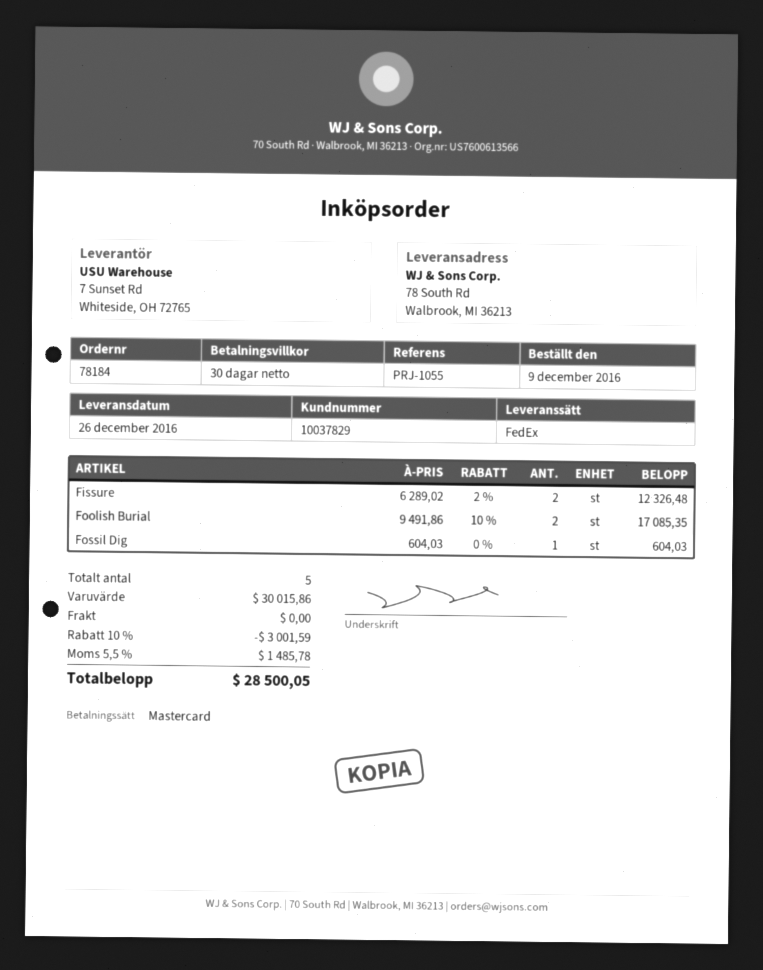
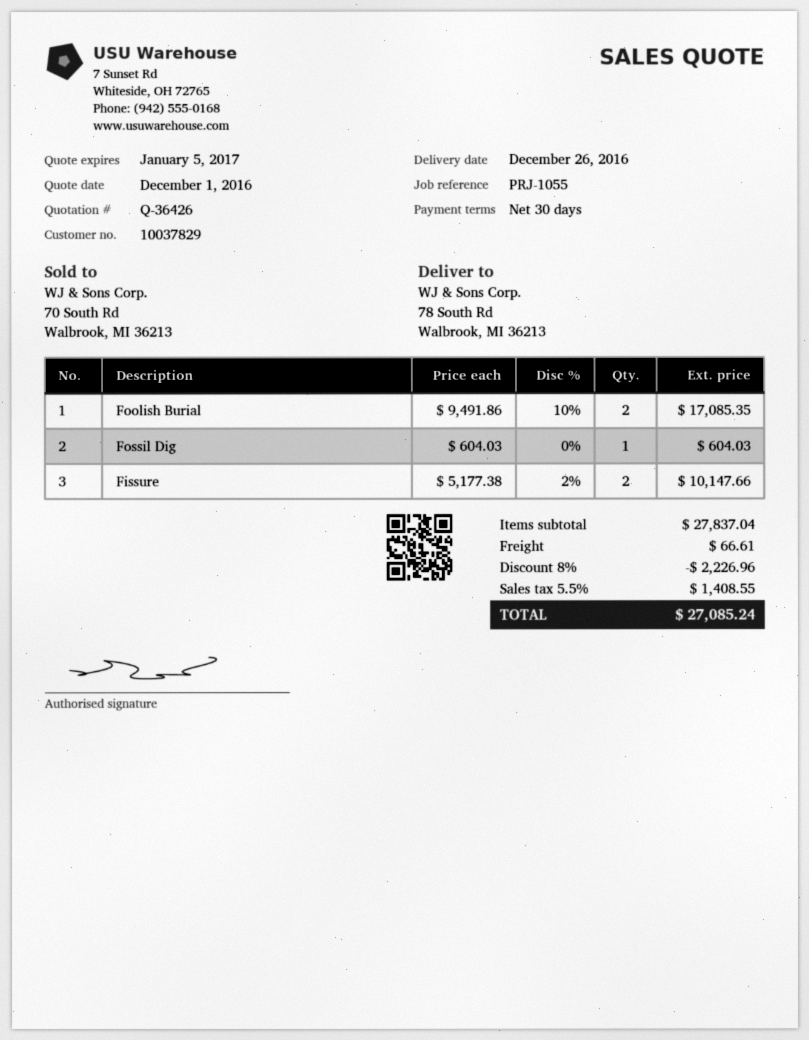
Fissure: 2 x 6289.02 - 2% = 12326.48 -> 2 x 5177.38 - 2% = 10147.66
subtotal: 30015.86 -> 27837.04
discount: 10% = 3001.59 -> 8% = 2226.96
shipping: 0.00 -> 66.61
tax: 5.5% = 1485.78 -> 5.5% = 1408.55
total: 28500.05 -> 27085.24

